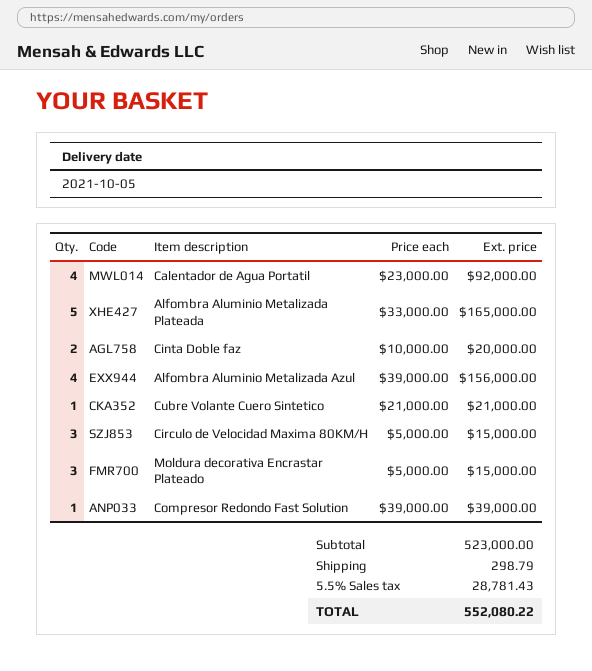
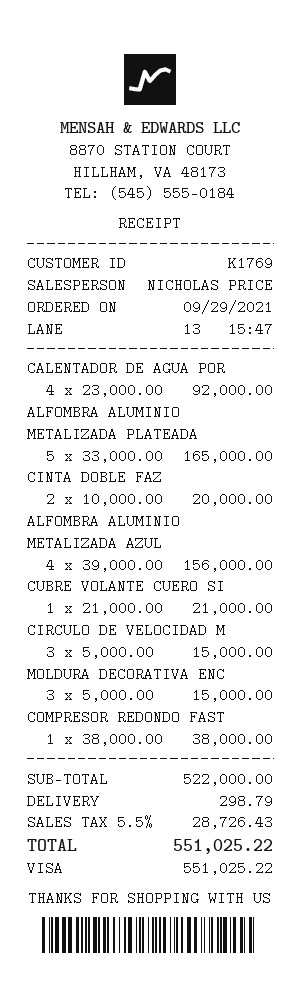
Compresor Redondo Fast Solution: 1 x 39000.00 = 39000.00 -> 1 x 38000.00 = 38000.00
subtotal: 523000.00 -> 522000.00
tax: 5.5% = 28781.43 -> 5.5% = 28726.43
total: 552080.22 -> 551025.22

